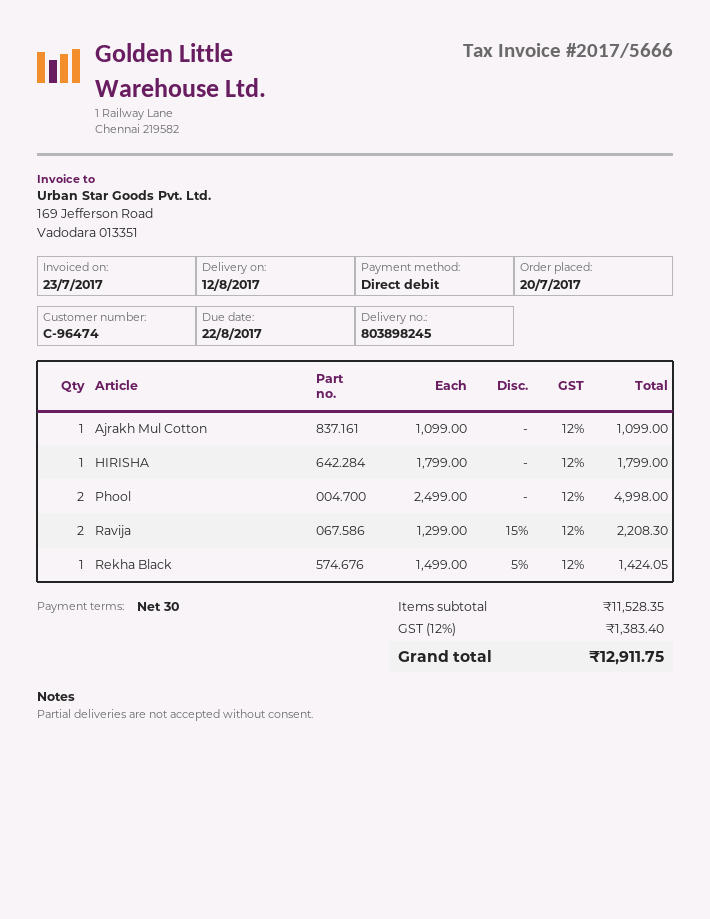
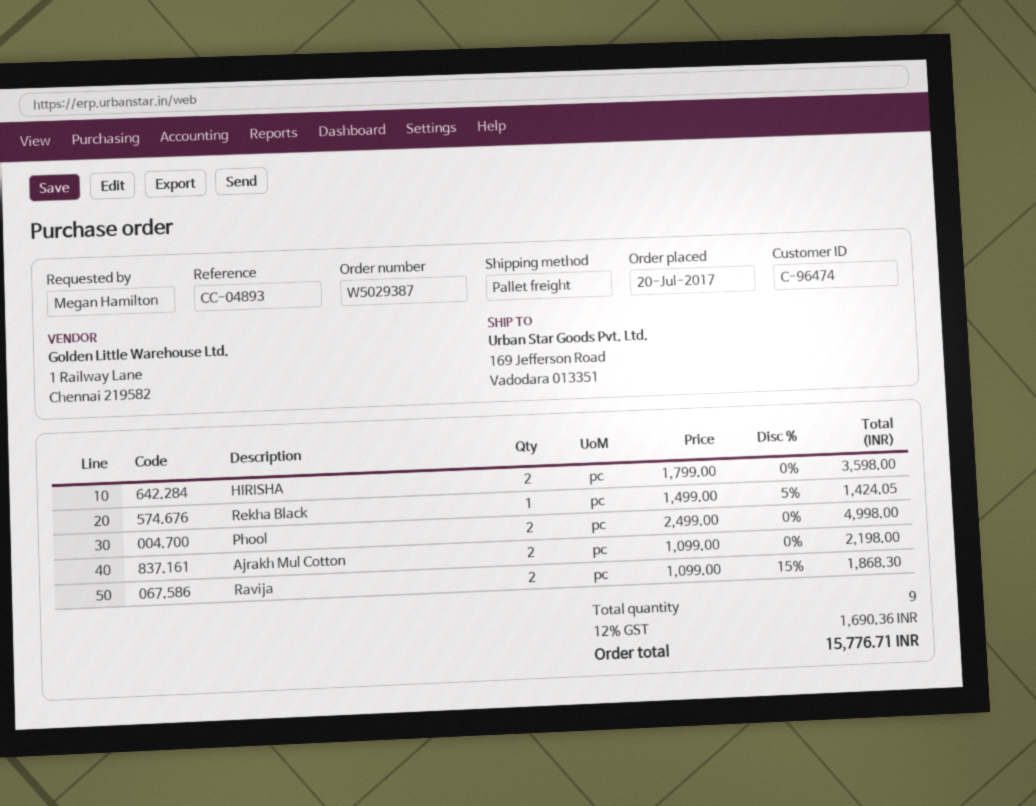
Ajrakh Mul Cotton: 1 x 1099.00 = 1099.00 -> 2 x 1099.00 = 2198.00
HIRISHA: 1 x 1799.00 = 1799.00 -> 2 x 1799.00 = 3598.00
Ravija: 2 x 1299.00 - 15% = 2208.30 -> 2 x 1099.00 - 15% = 1868.30
tax: 12% = 1383.40 -> 12% = 1690.36
total: 12911.75 -> 15776.71

